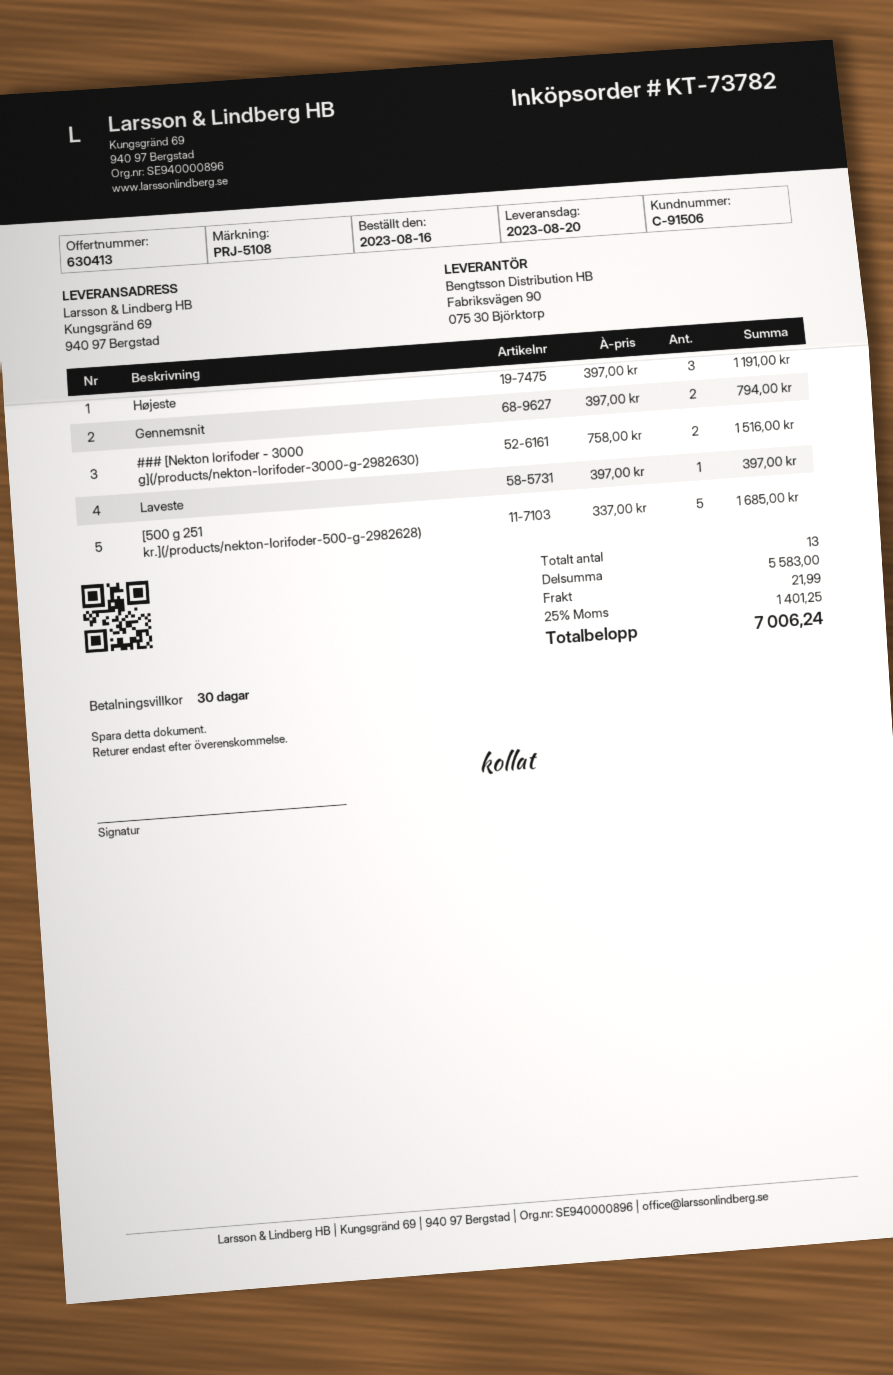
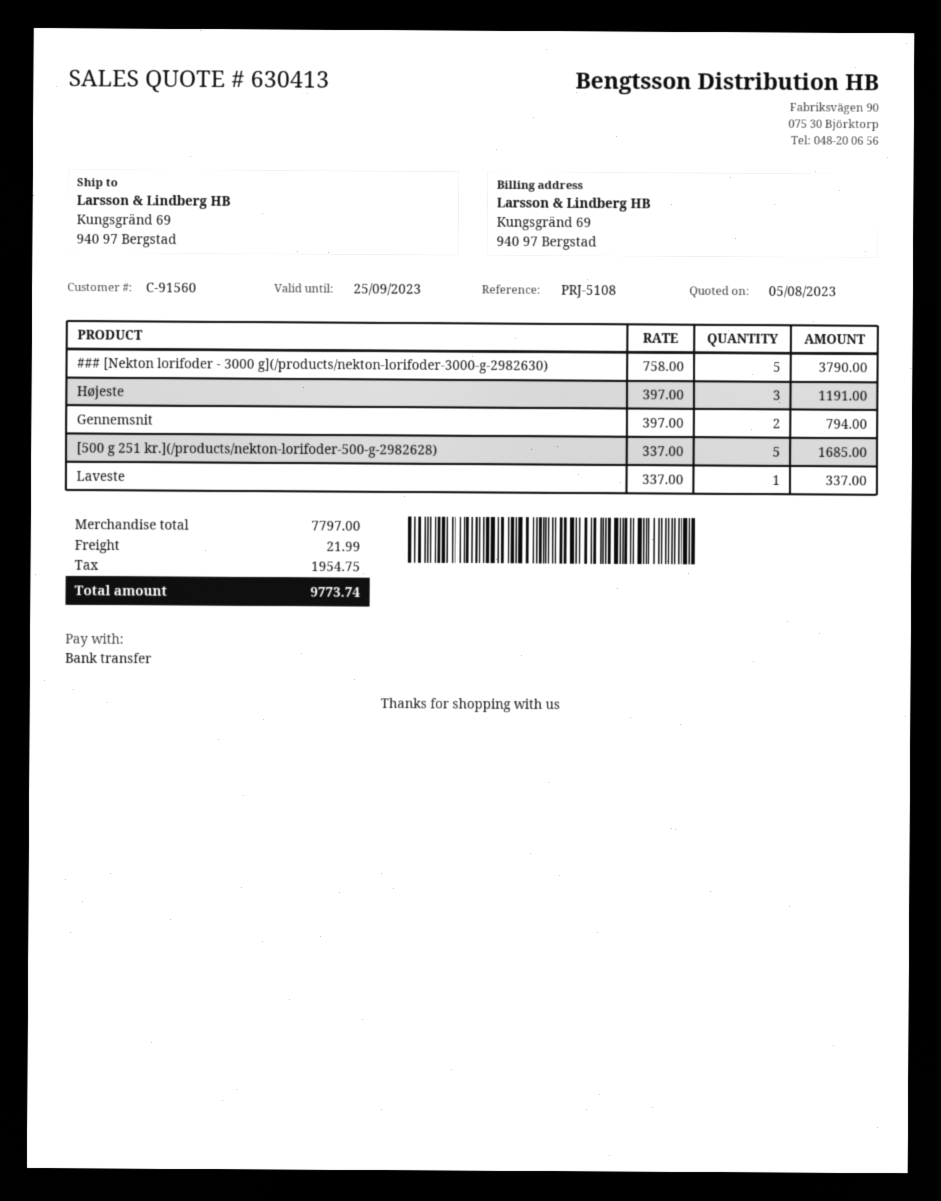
customer number: C-91506 -> C-91560
### [Nekton lorifoder - 3000 g](/products/nekton-lorifoder-3000-g-2982630): 2 x 758.00 = 1516.00 -> 5 x 758.00 = 3790.00
Laveste: 1 x 397.00 = 397.00 -> 1 x 337.00 = 337.00
subtotal: 5583.00 -> 7797.00
tax: 1401.25 -> 1954.75
total: 7006.24 -> 9773.74

